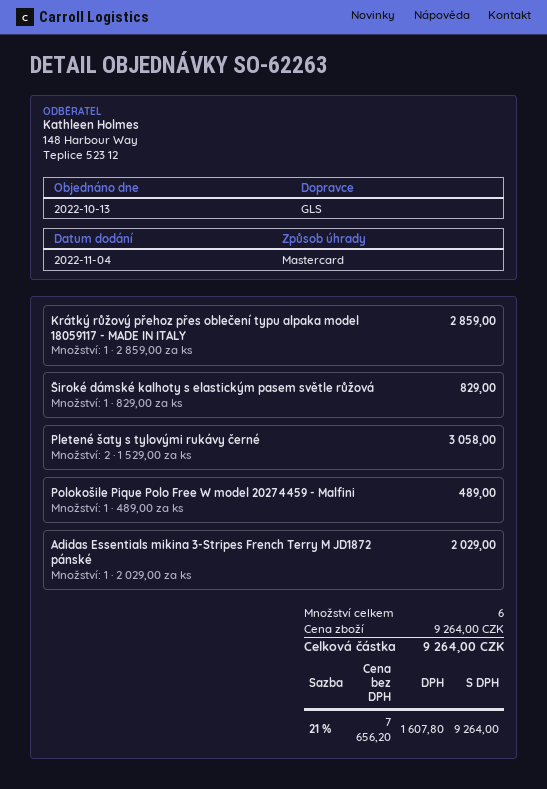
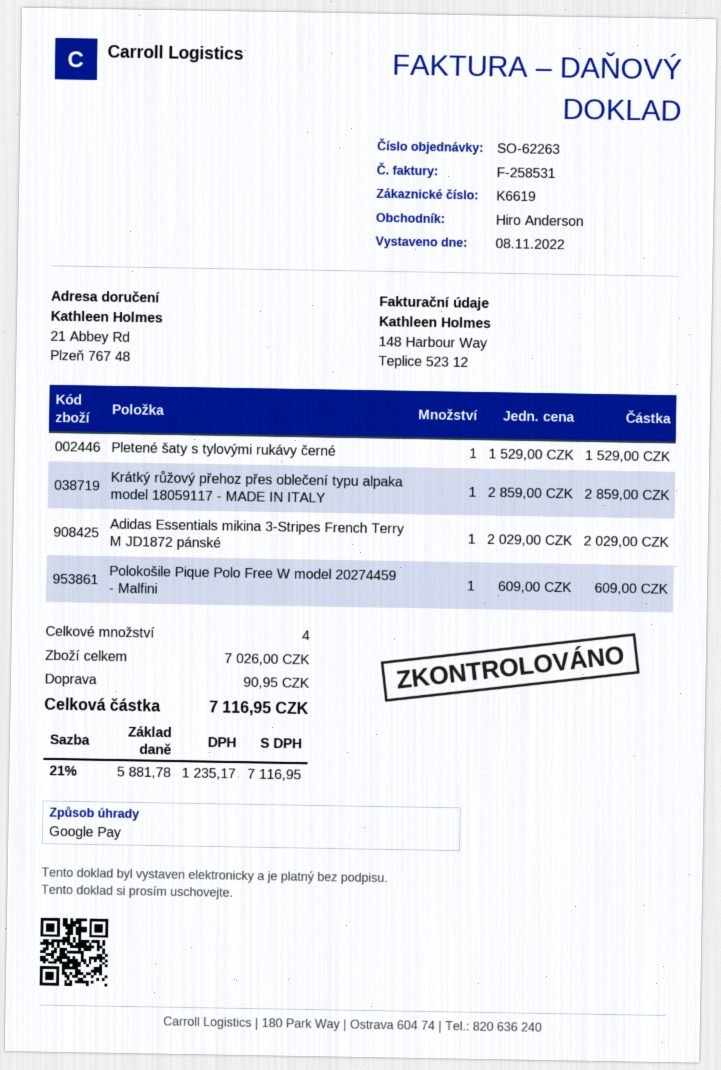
payment method: Mastercard -> Google Pay
Široké dámské kalhoty s elastickým pasem světle růžová: 1 x 829.00 = 829.00 -> none
Pletené šaty s tylovými rukávy černé: 2 x 1529.00 = 3058.00 -> 1 x 1529.00 = 1529.00
Polokošile Pique Polo Free W model 20274459 - Malfini: 1 x 489.00 = 489.00 -> 1 x 609.00 = 609.00
total quantity: 6 -> 4
subtotal: 9264.00 -> 7026.00
shipping: none -> 90.95
net: 7656.20 -> 5881.78
tax: 21% = 1607.80 -> 21% = 1235.17
total: 9264.00 -> 7116.95

